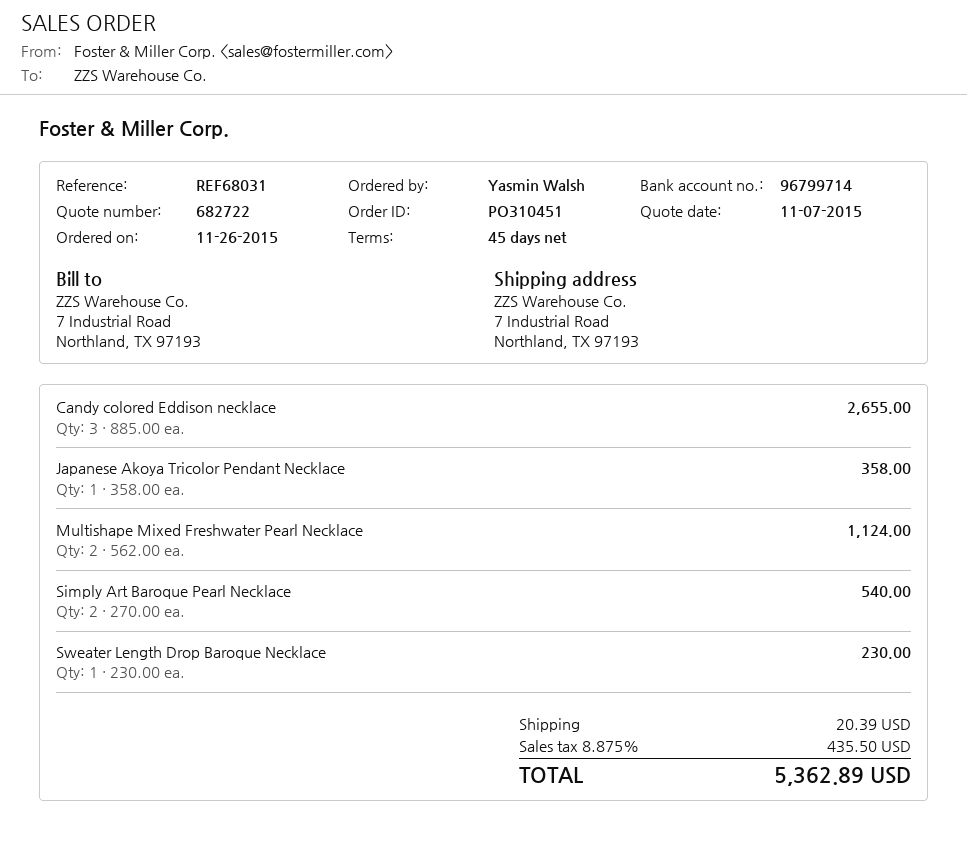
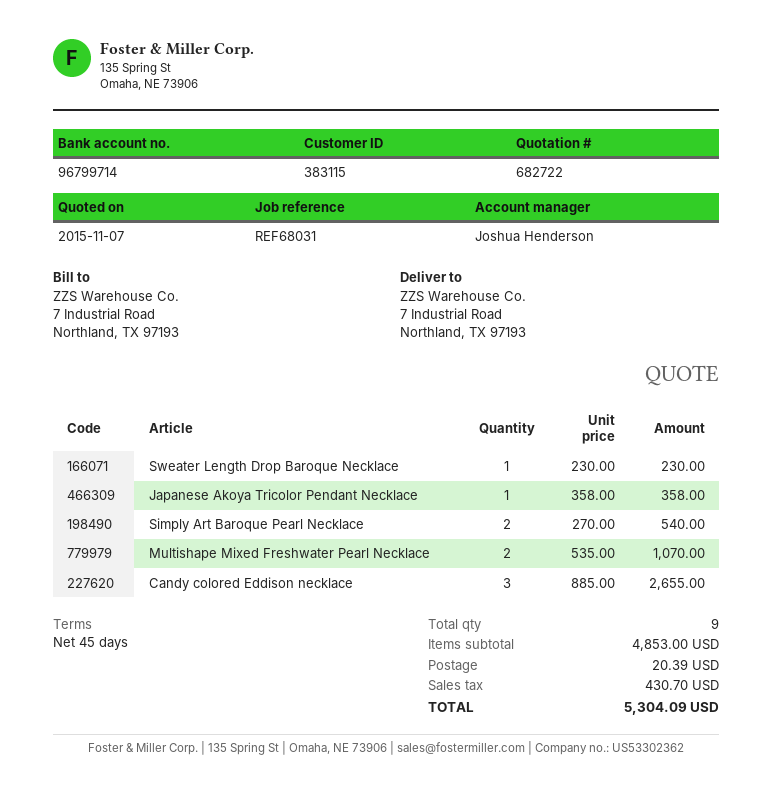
Multishape Mixed Freshwater Pearl Necklace: 2 x 562.00 = 1124.00 -> 2 x 535.00 = 1070.00
tax: 435.50 -> 430.70
total: 5362.89 -> 5304.09

